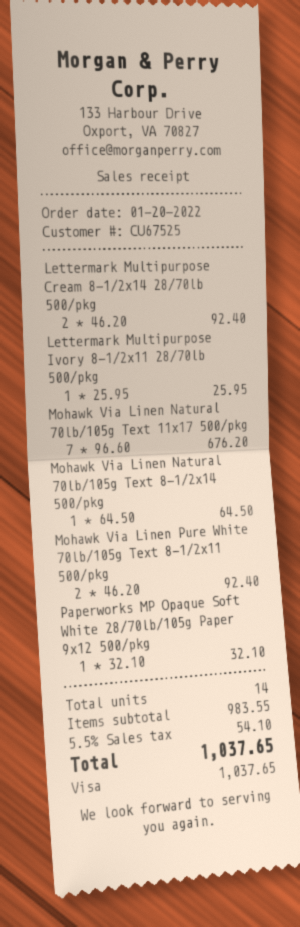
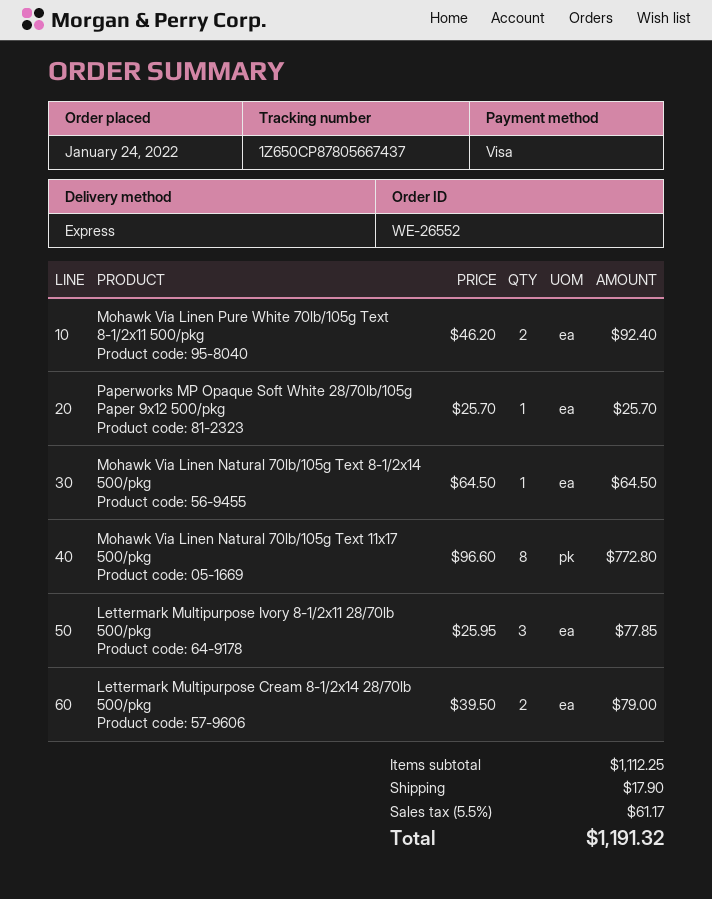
order date: 2022-01-20 -> 2022-01-24
Lettermark Multipurpose Cream 8-1/2x14 28/70lb 500/pkg: 2 x 46.20 = 92.40 -> 2 x 39.50 = 79.00
Lettermark Multipurpose Ivory 8-1/2x11 28/70lb 500/pkg: 1 x 25.95 = 25.95 -> 3 x 25.95 = 77.85
Mohawk Via Linen Natural 70lb/105g Text 11x17 500/pkg: 7 x 96.60 = 676.20 -> 8 x 96.60 = 772.80
Paperworks MP Opaque Soft White 28/70lb/105g Paper 9x12 500/pkg: 1 x 32.10 = 32.10 -> 1 x 25.70 = 25.70
subtotal: 983.55 -> 1112.25
shipping: none -> 17.90
tax: 5.5% = 54.10 -> 5.5% = 61.17
total: 1037.65 -> 1191.32

